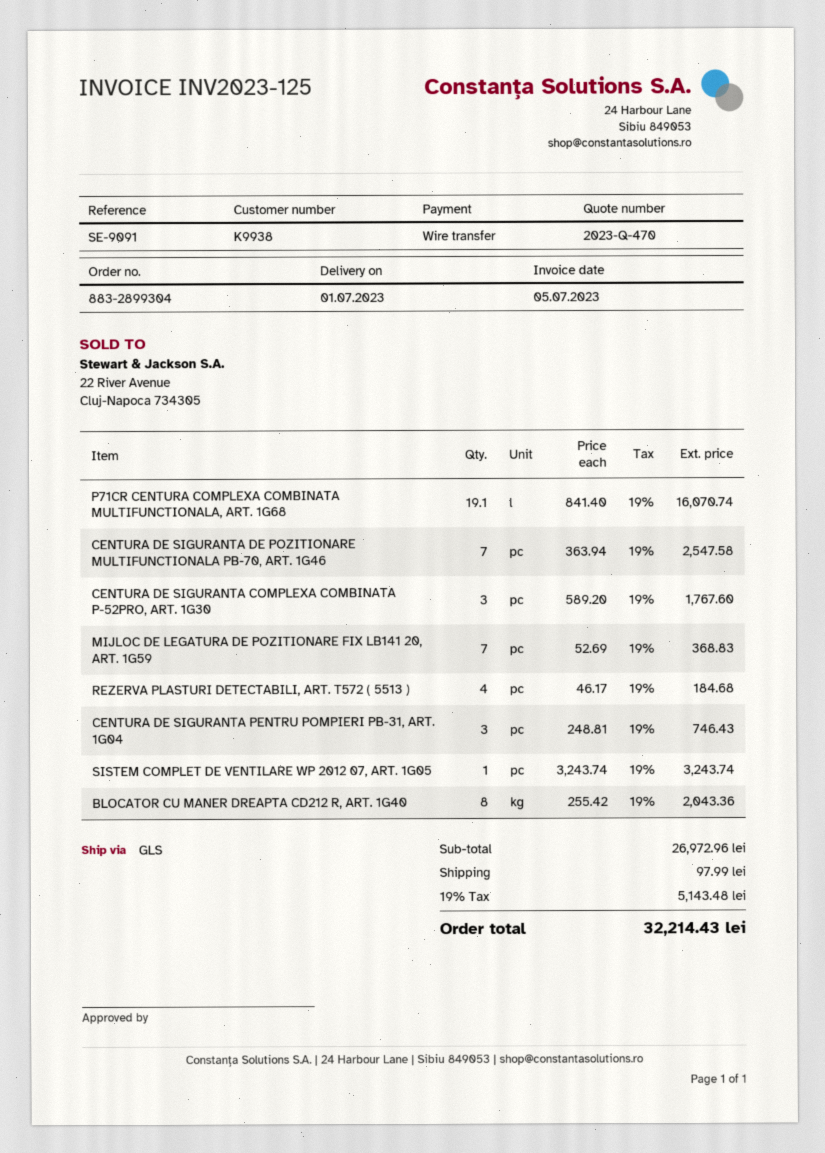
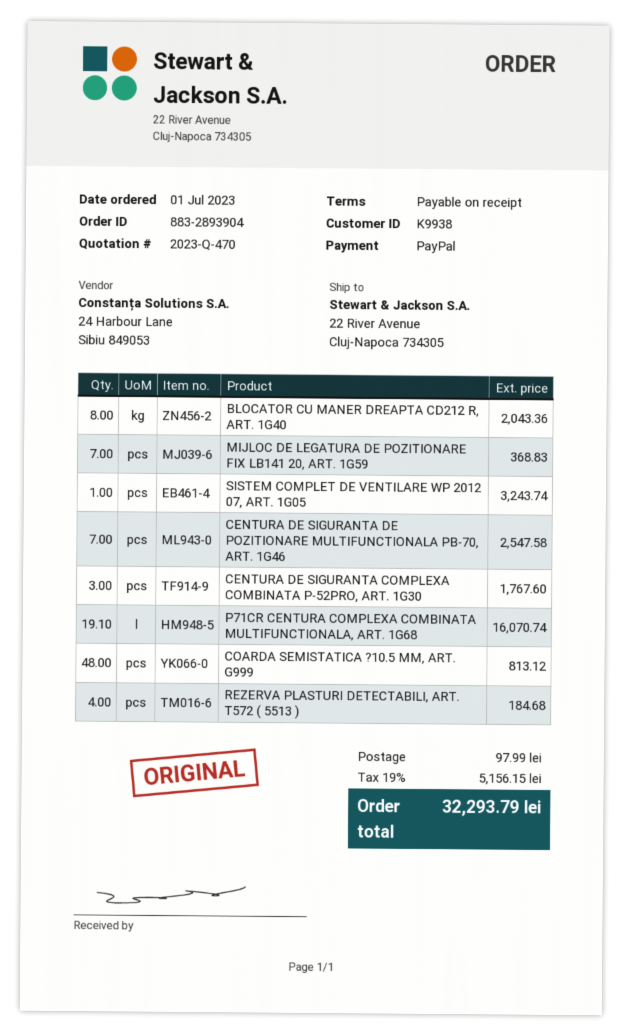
order number: 883-2899304 -> 883-2893904
payment method: bank transfer -> PayPal
CENTURA DE SIGURANTA PENTRU POMPIERI PB-31, ART. 1G04: 3 for 746.43 -> none
COARDA SEMISTATICA ?10.5 MM, ART. G999: none -> 48 for 813.12
tax: 19% = 5143.48 -> 19% = 5156.15
total: 32214.43 -> 32293.79

